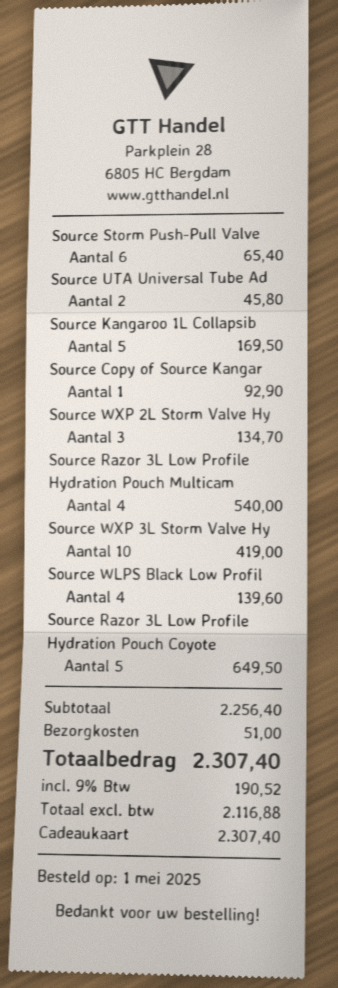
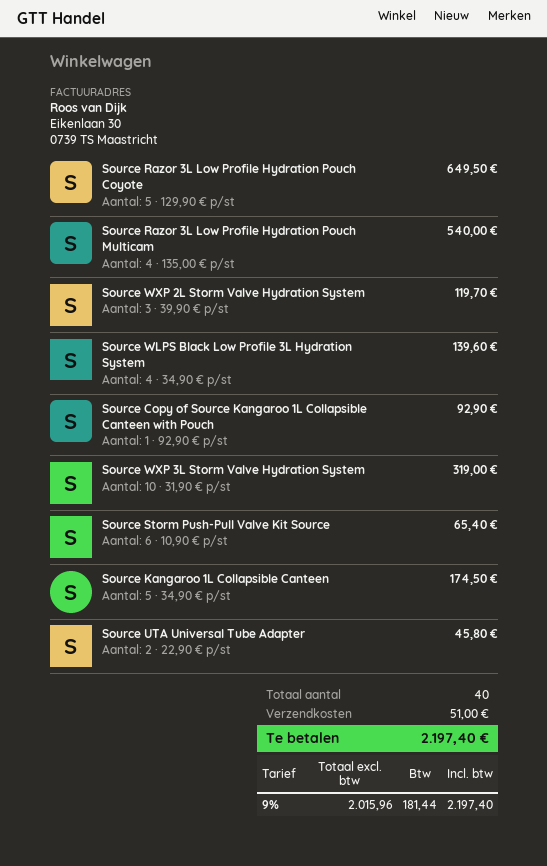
Source Kangaroo 1L Collapsib: 5 for 169.50 -> 5 for 174.50
Source WXP 2L Storm Valve Hy: 3 for 134.70 -> 3 for 119.70
Source WXP 3L Storm Valve Hy: 10 for 419.00 -> 10 for 319.00
net: 2116.88 -> 2015.96
tax: 9% = 190.52 -> 9% = 181.44
total: 2307.40 -> 2197.40

